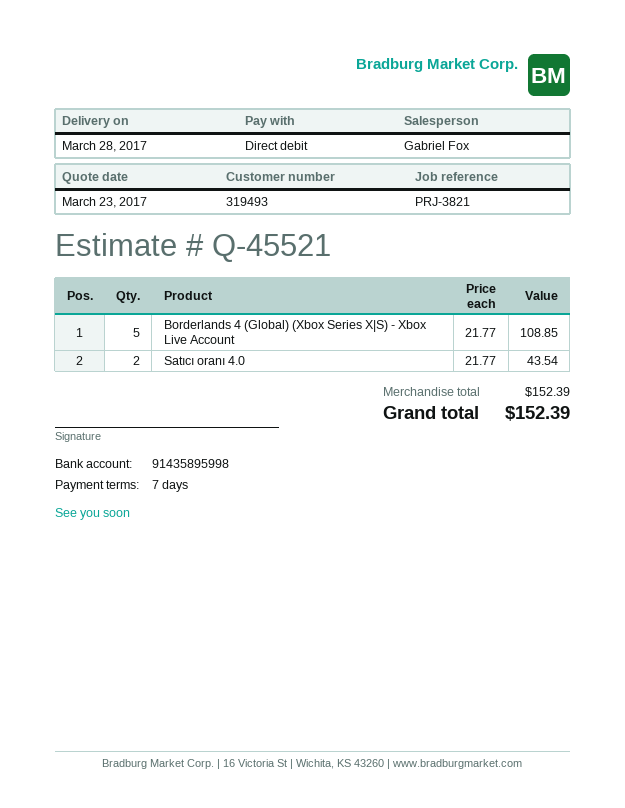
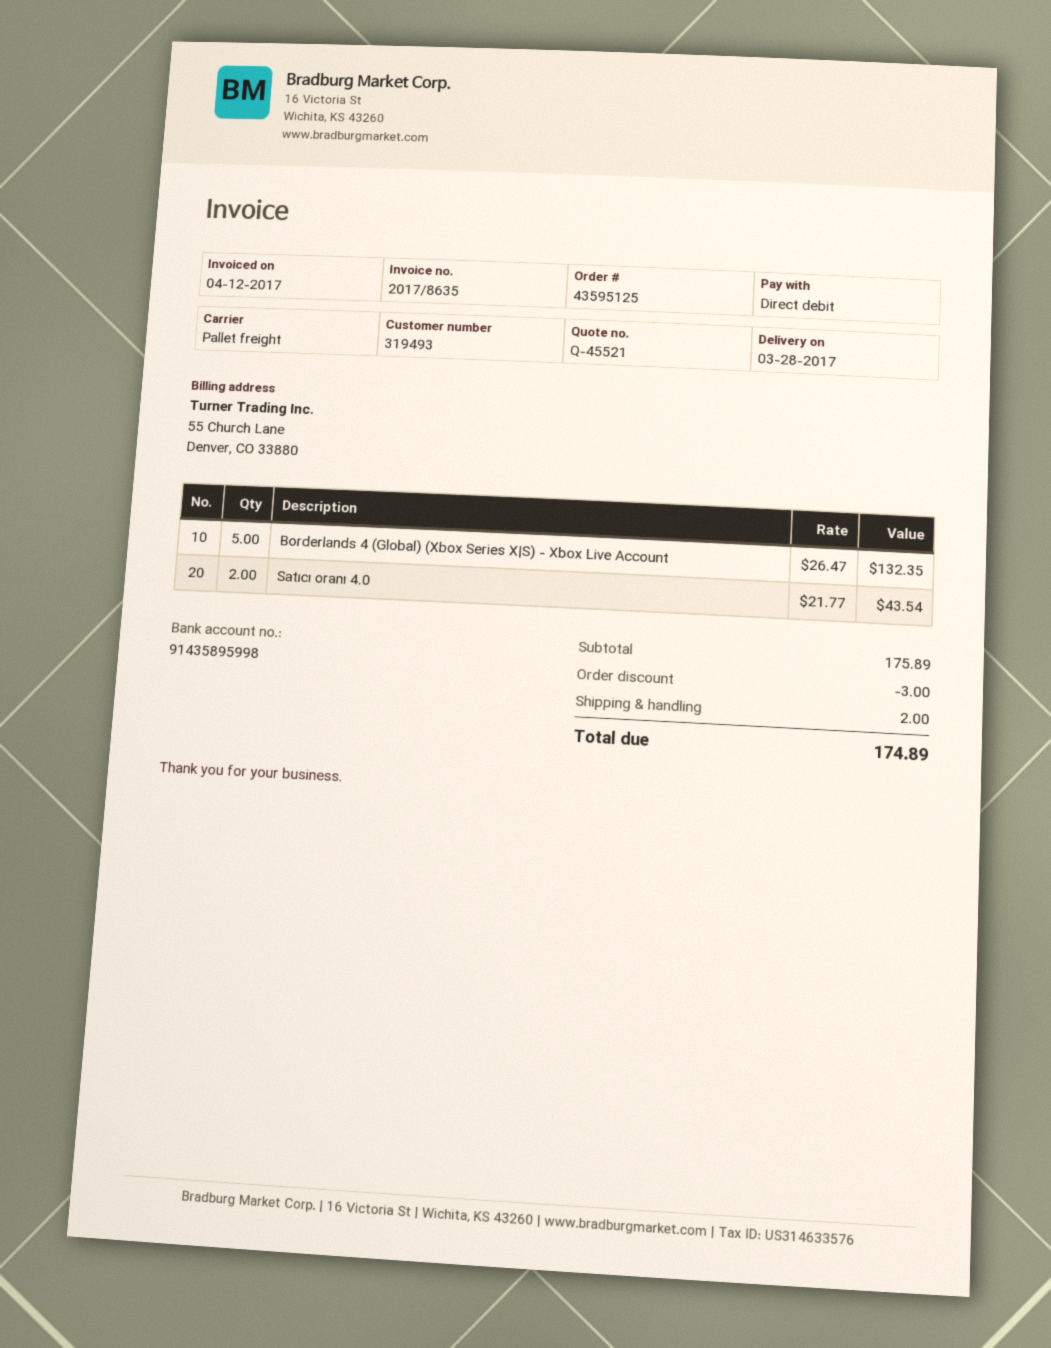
Borderlands 4 (Global) (Xbox Series X|S) - Xbox Live Account: 5 x 21.77 = 108.85 -> 5 x 26.47 = 132.35
subtotal: 152.39 -> 175.89
discount: none -> 3.00
shipping: none -> 2.00
total: 152.39 -> 174.89

